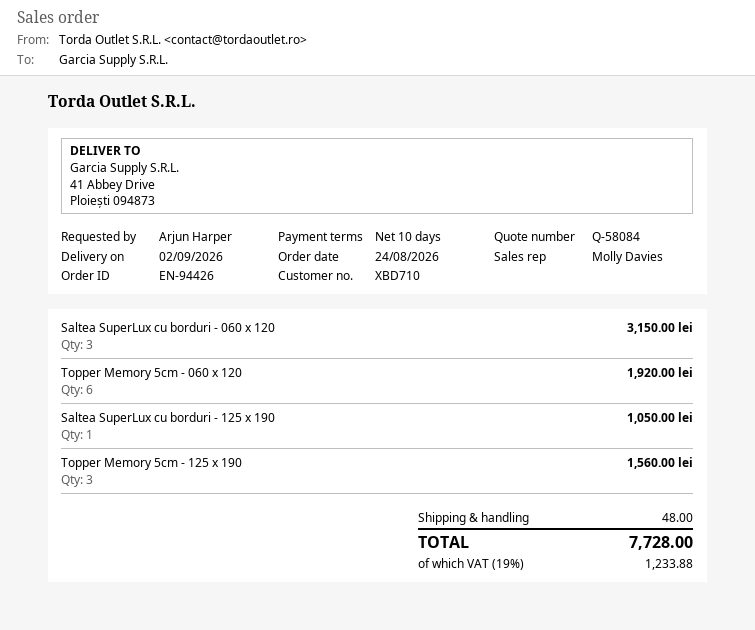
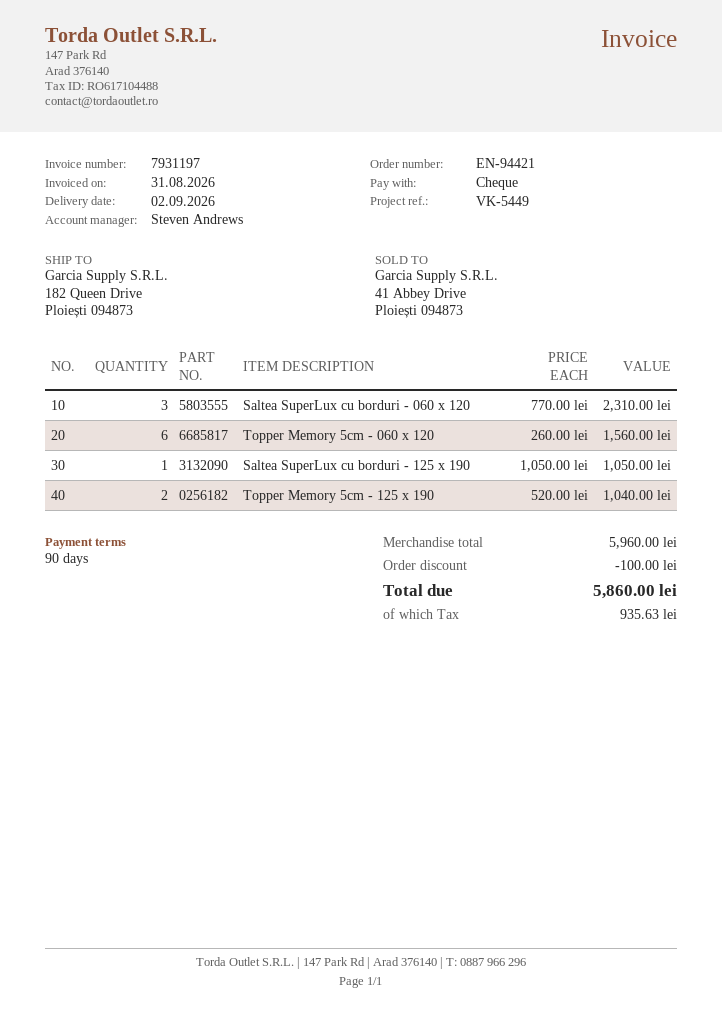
order number: EN-94426 -> EN-94421
payment terms: 10 days -> 90 days
sales rep: Molly Davies -> Steven Andrews
ship to: 41 Abbey Drive, Ploiești 094873 -> 182 Queen Drive, Ploiești 094873
Saltea SuperLux cu borduri - 060 x 120: 3 for 3150.00 -> 3 for 2310.00
Topper Memory 5cm - 060 x 120: 6 for 1920.00 -> 6 for 1560.00
Topper Memory 5cm - 125 x 190: 3 for 1560.00 -> 2 for 1040.00
discount: none -> 100.00
shipping: 48.00 -> none
tax: 1233.88 -> 935.63
total: 7728.00 -> 5860.00

